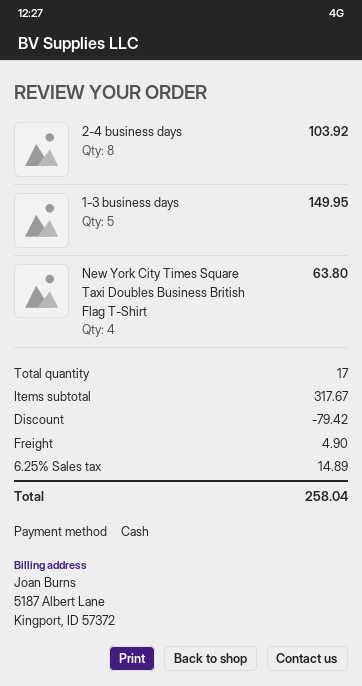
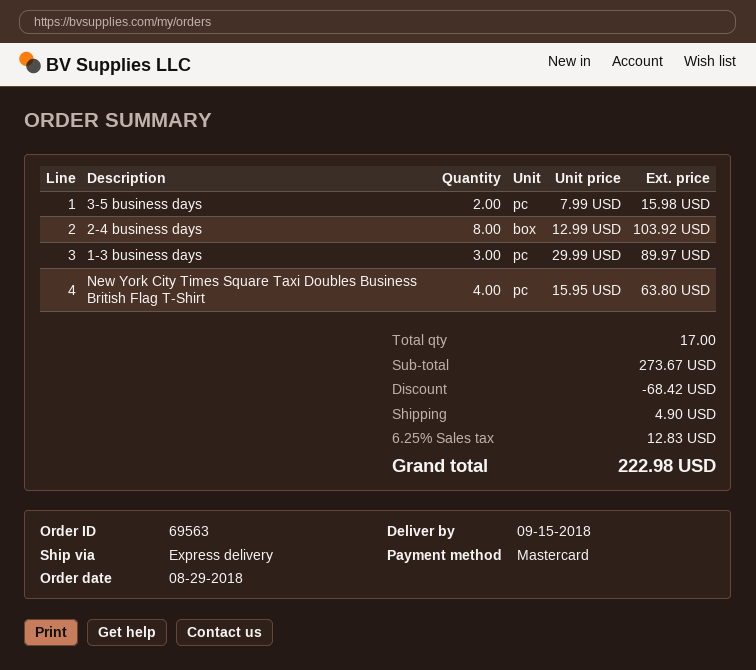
payment method: cash -> Mastercard
1-3 business days: 5 for 149.95 -> 3 for 89.97
3-5 business days: none -> 2 for 15.98
subtotal: 317.67 -> 273.67
discount: 79.42 -> 68.42
tax: 6.25% = 14.89 -> 6.25% = 12.83
total: 258.04 -> 222.98

